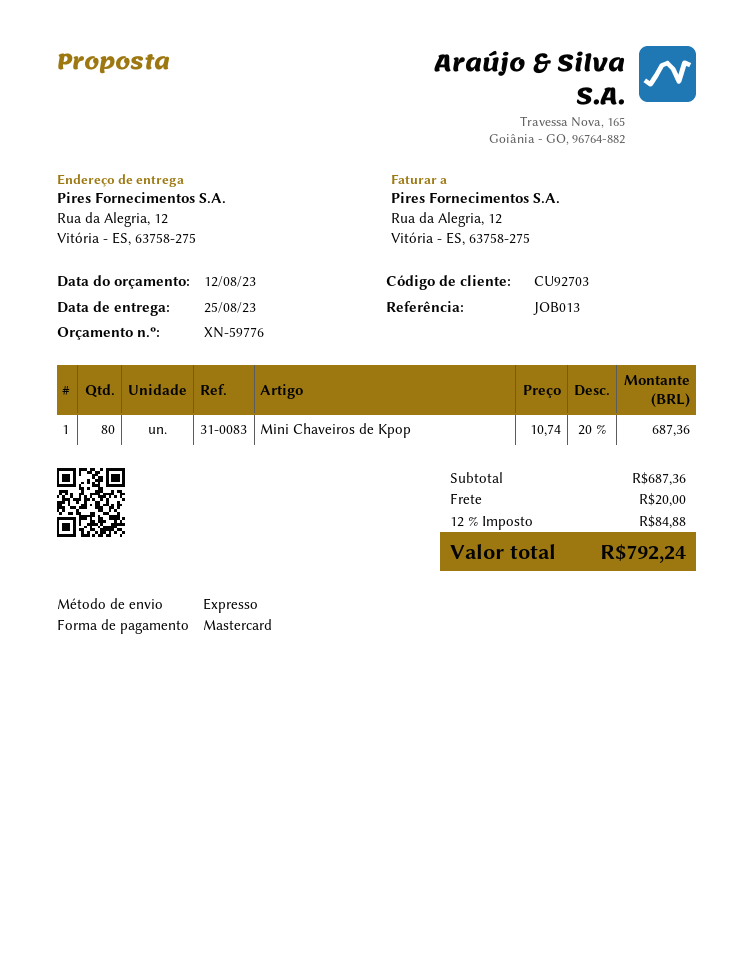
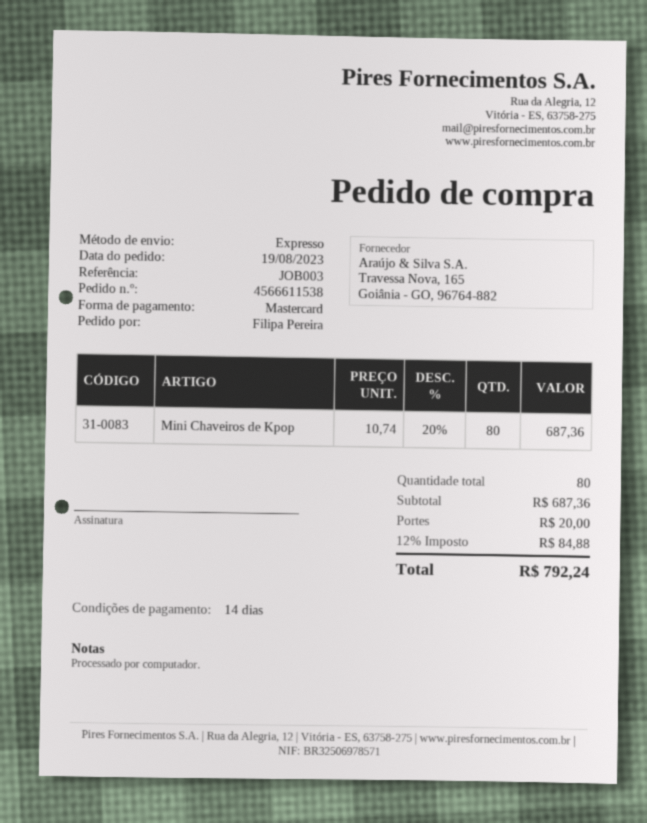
reference: JOB013 -> JOB003

